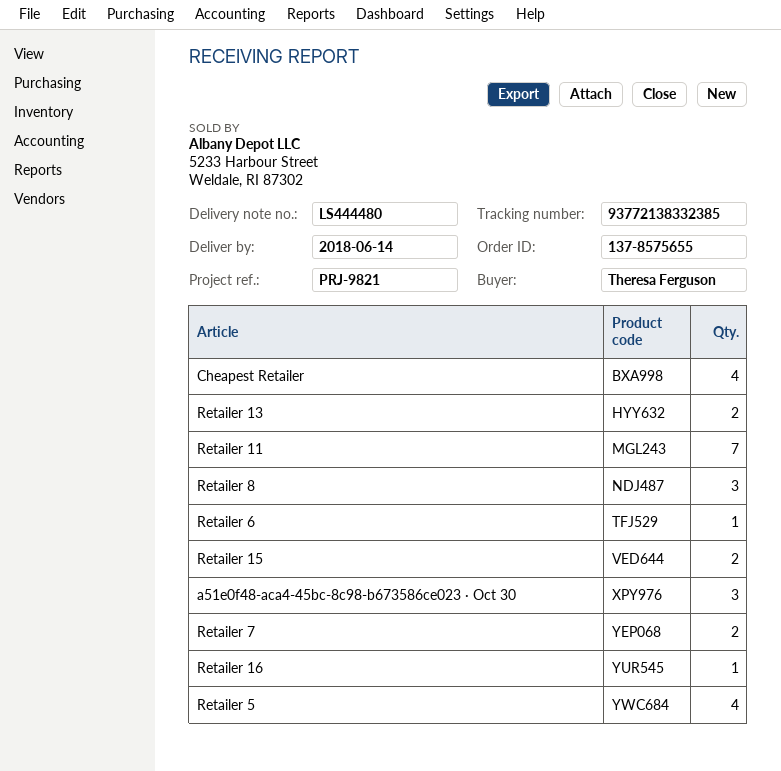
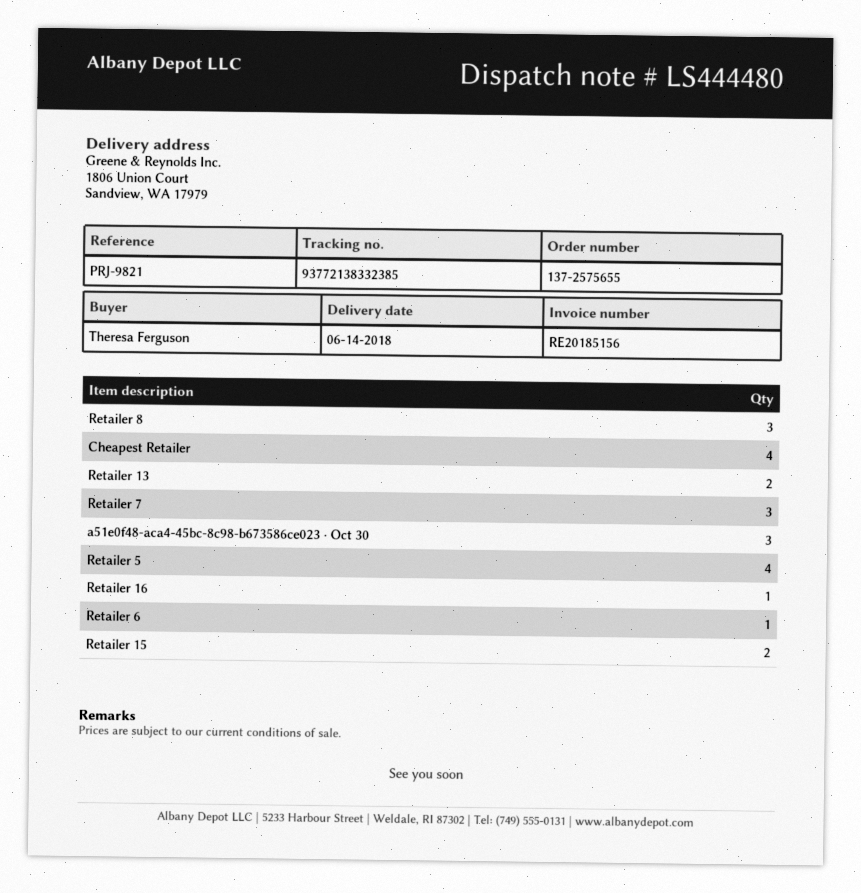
order number: 137-8575655 -> 137-2575655
Retailer 11: 7 -> none
Retailer 7: 2 -> 3

